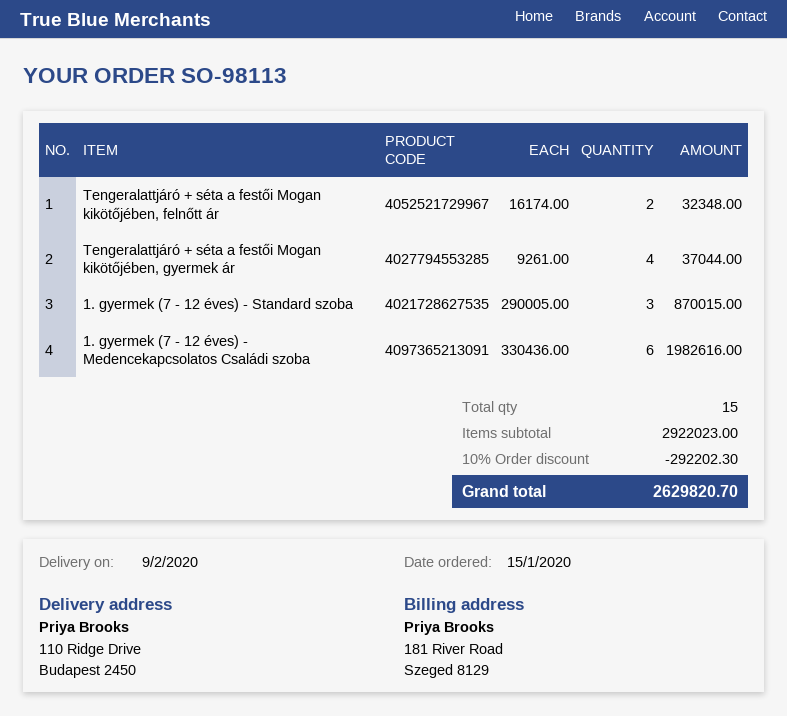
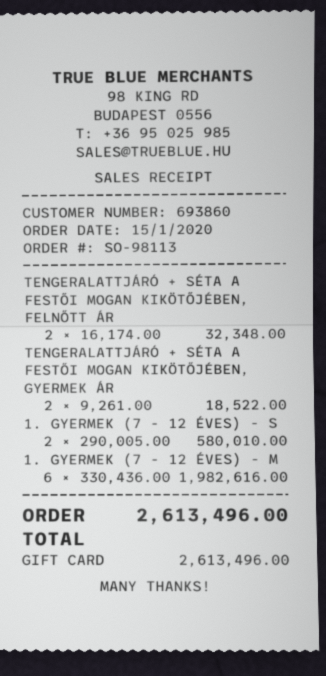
Tengeralattjáró + séta a festői Mogan kikötőjében, gyermek ár: 4 x 9261.00 = 37044.00 -> 2 x 9261.00 = 18522.00
1. gyermek (7 - 12 éves) - Standard szoba: 3 x 290005.00 = 870015.00 -> 2 x 290005.00 = 580010.00
discount: 10% = 292202.30 -> none
total: 2629820.70 -> 2613496.00

